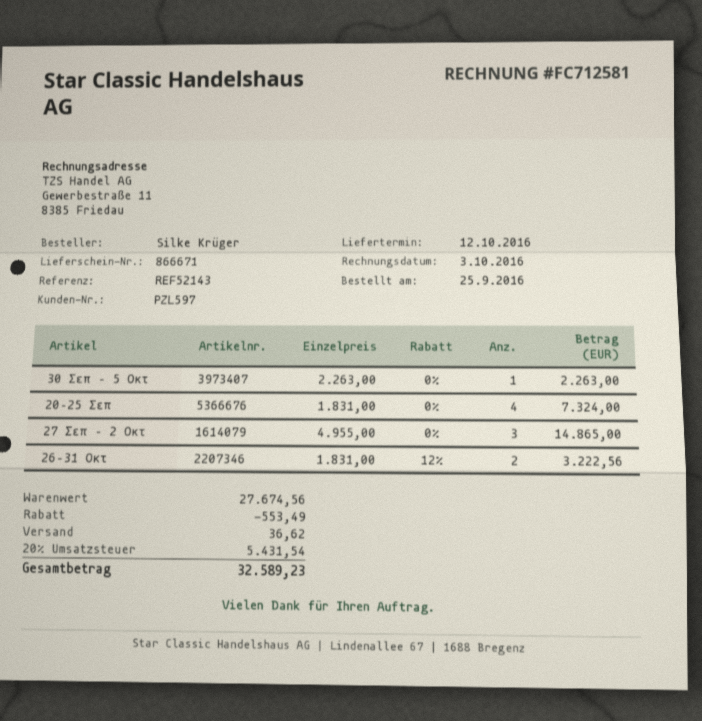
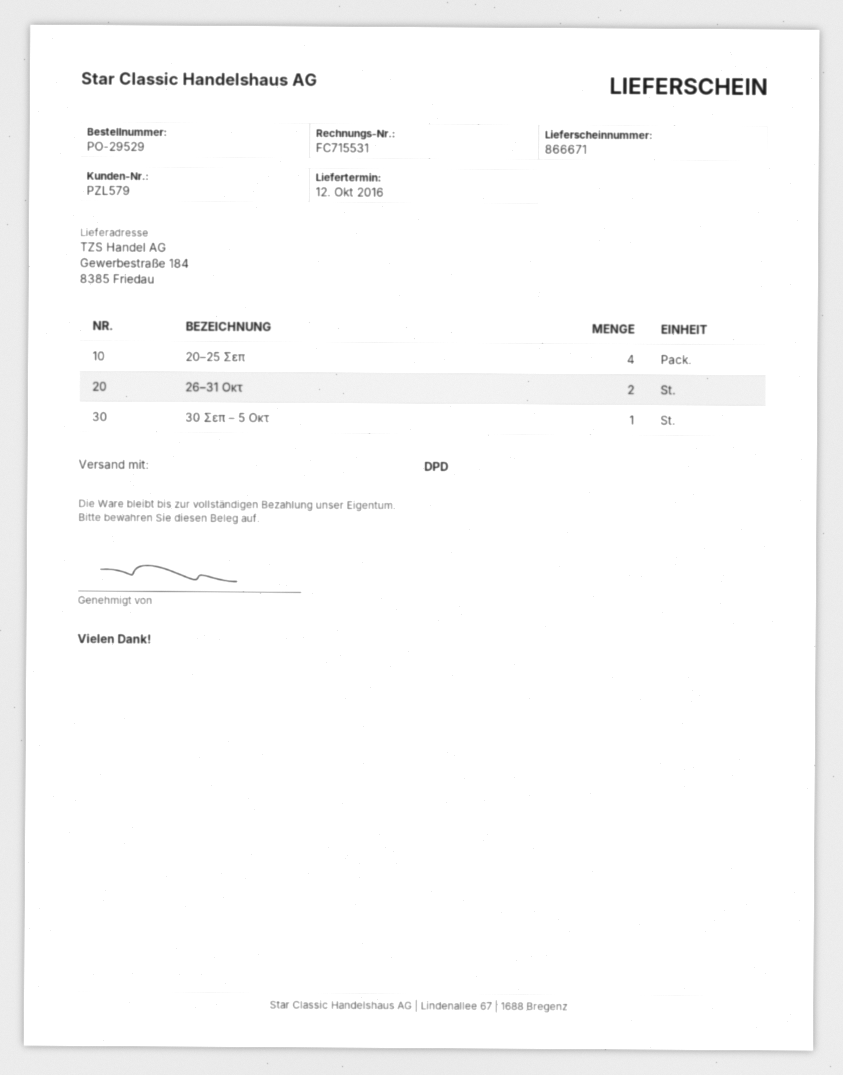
invoice number: FC712581 -> FC715531
customer number: PZL597 -> PZL579
27 Σεπ – 2 Οκτ: 3 -> none

